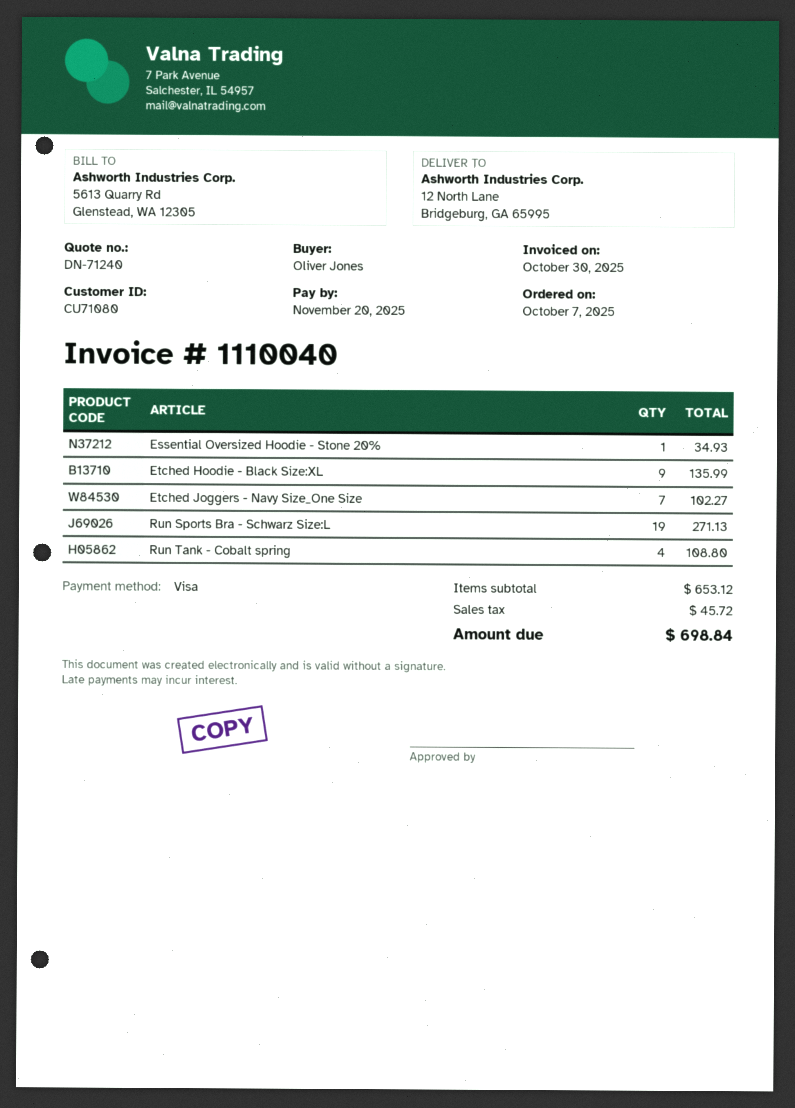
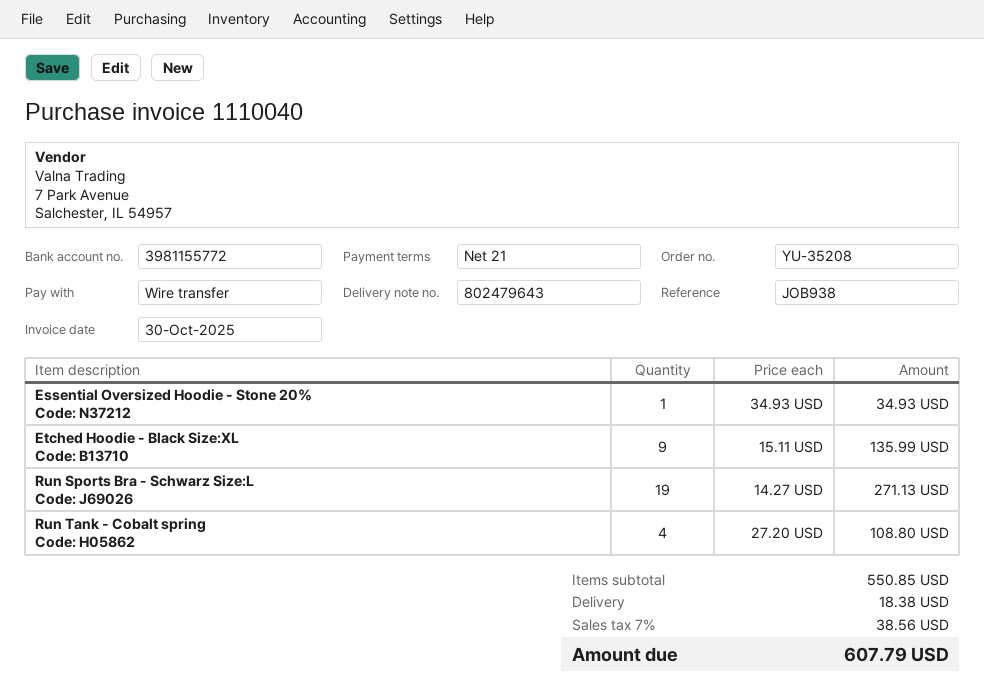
payment method: Visa -> bank transfer
Etched Joggers - Navy Size_One Size: 7 for 102.27 -> none
subtotal: 653.12 -> 550.85
shipping: none -> 18.38
tax: 45.72 -> 38.56
total: 698.84 -> 607.79

